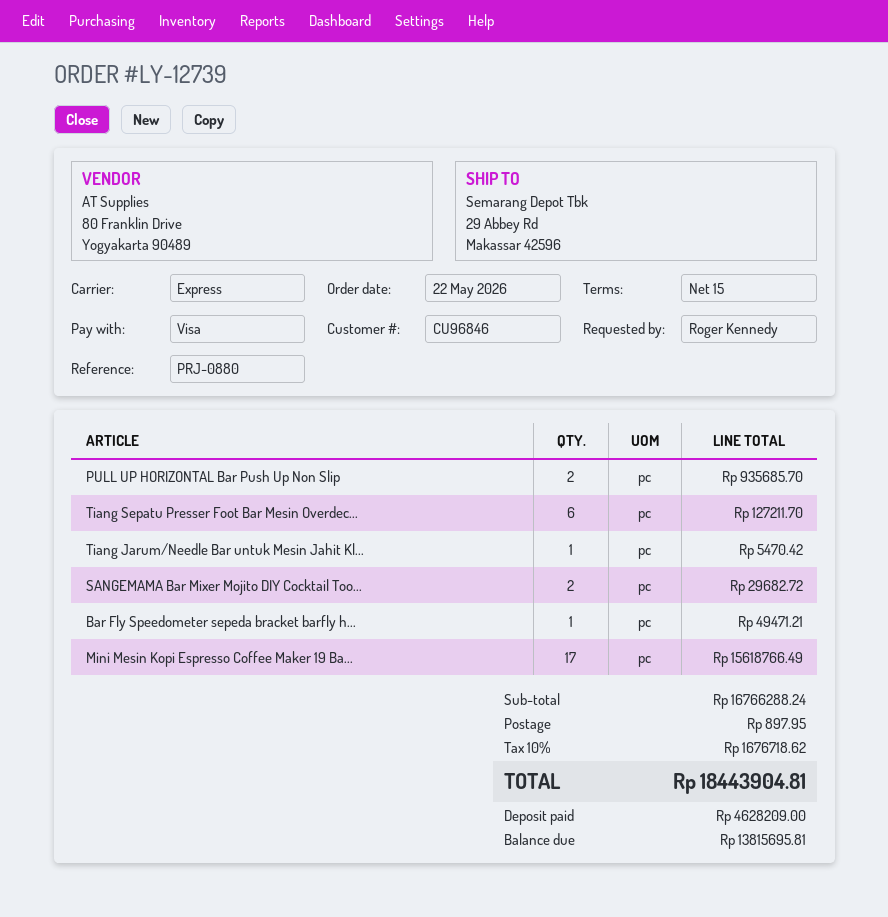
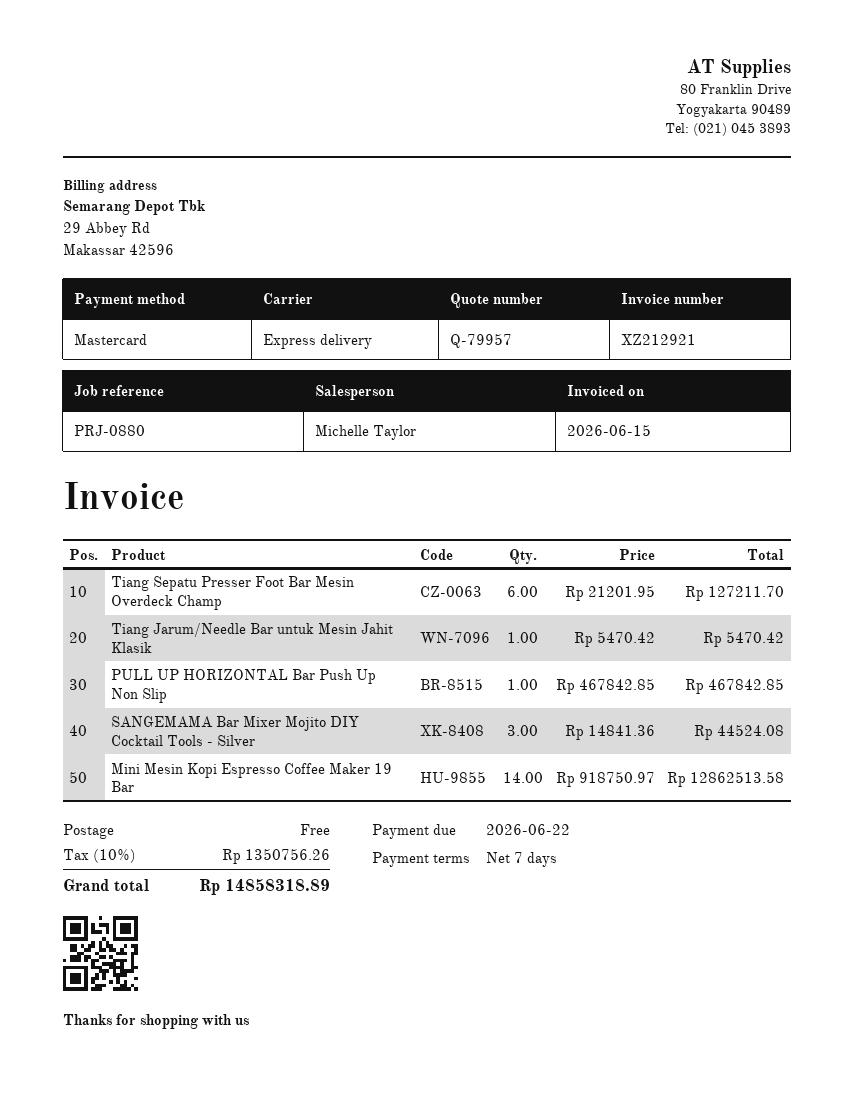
payment terms: 15 days -> 7 days
payment method: Visa -> Mastercard
PULL UP HORIZONTAL Bar Push Up Non Slip: 2 for 935685.70 -> 1 for 467842.85
SANGEMAMA Bar Mixer Mojito DIY Cocktail Too...: 2 for 29682.72 -> 3 for 44524.08
Bar Fly Speedometer sepeda bracket barfly h...: 1 for 49471.21 -> none
Mini Mesin Kopi Espresso Coffee Maker 19 Ba...: 17 for 15618766.49 -> 14 for 12862513.58
shipping: 897.95 -> 0.00
tax: 10% = 1676718.62 -> 10% = 1350756.26
total: 18443904.81 -> 14858318.89

